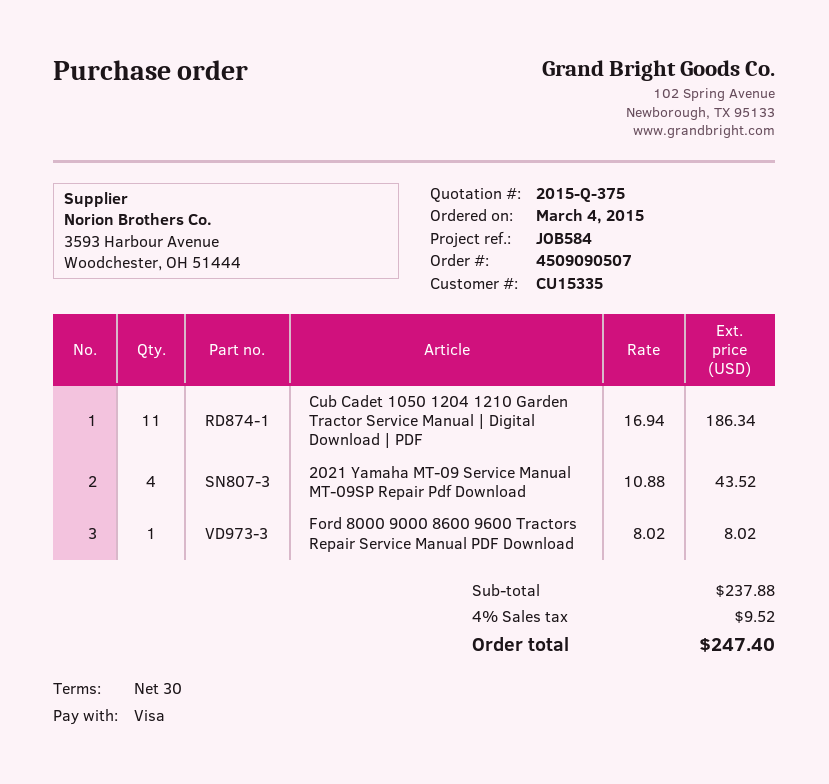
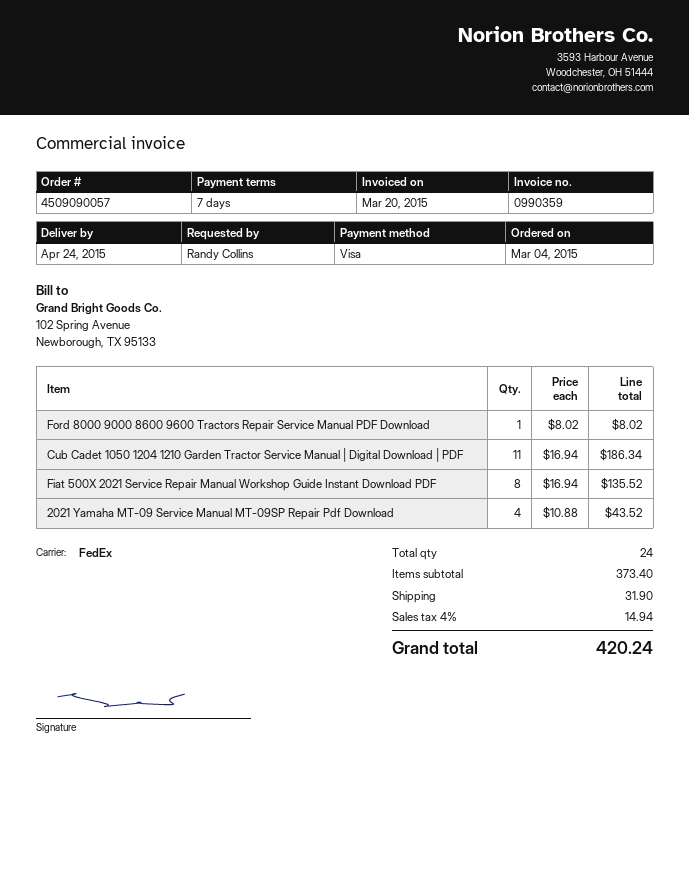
order number: 4509090507 -> 4509090057
payment terms: 30 days -> 7 days
Fiat 500X 2021 Service Repair Manual Workshop Guide Instant Download PDF: none -> 8 x 16.94 = 135.52
subtotal: 237.88 -> 373.40
shipping: none -> 31.90
tax: 4% = 9.52 -> 4% = 14.94
total: 247.40 -> 420.24

